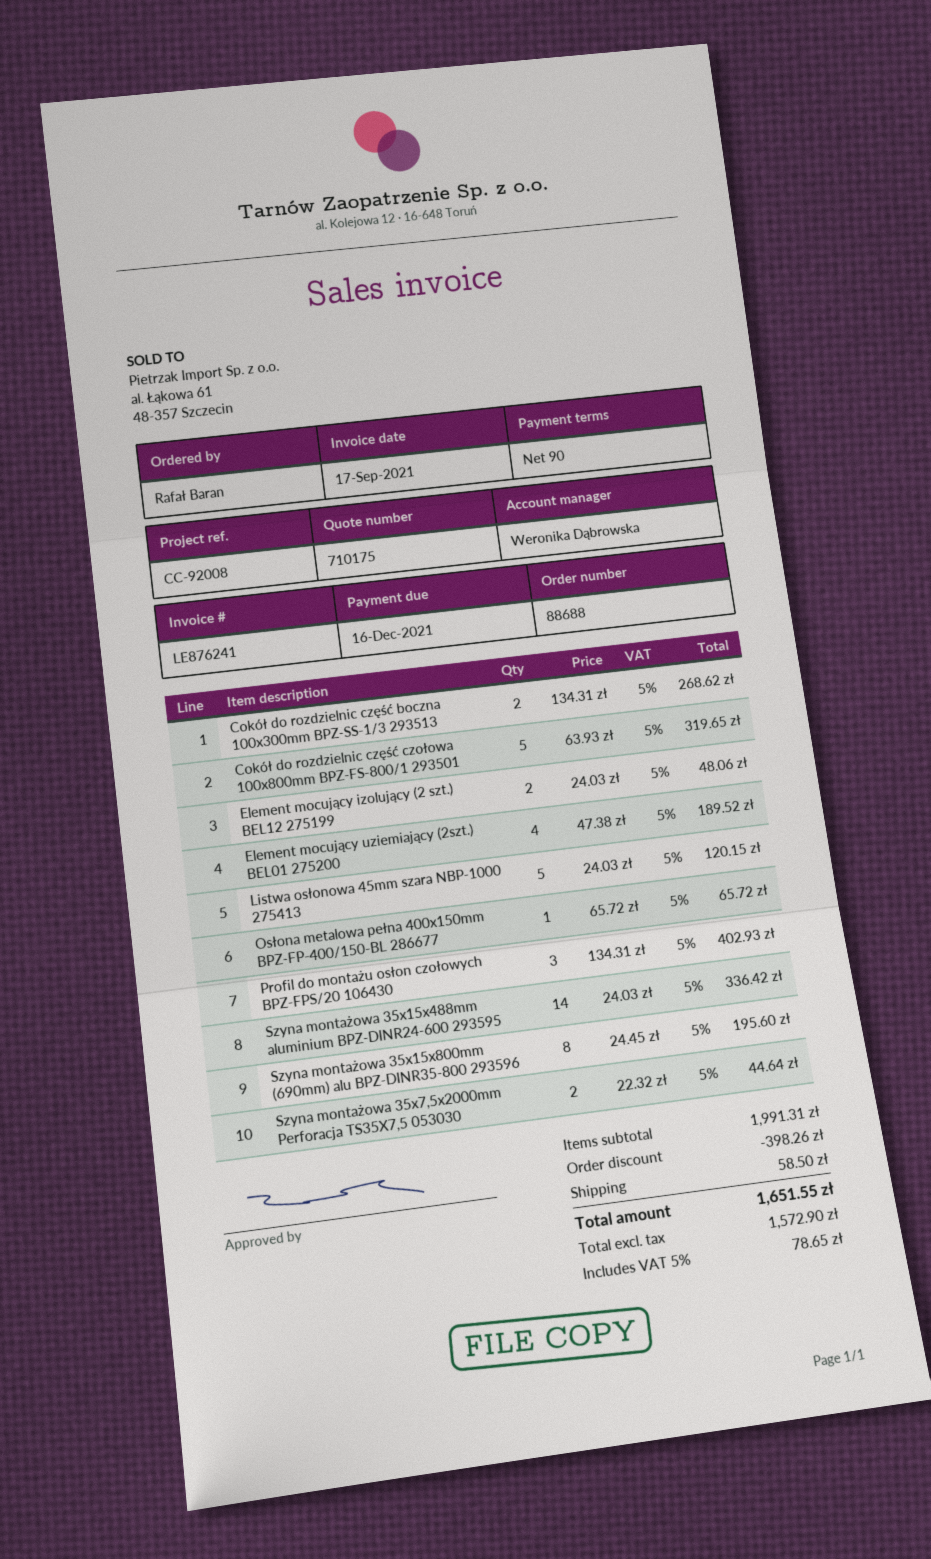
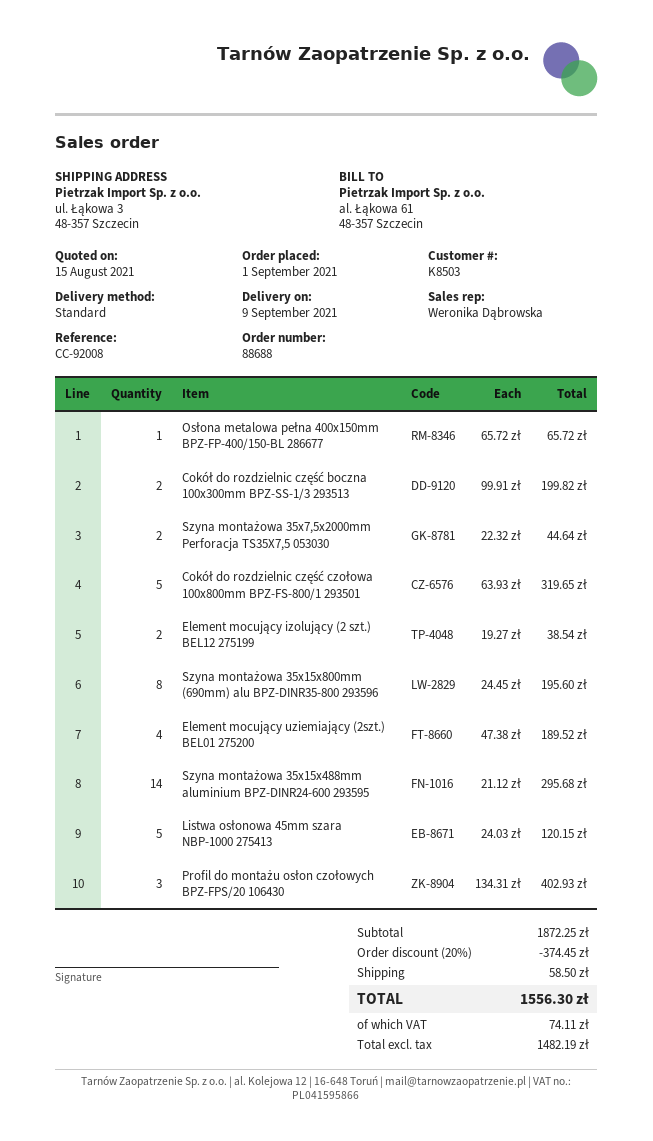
Cokół do rozdzielnic część boczna 100x300mm BPZ-SS-1/3 293513: 2 x 134.31 = 268.62 -> 2 x 99.91 = 199.82
Element mocujący izolujący (2 szt.) BEL12 275199: 2 x 24.03 = 48.06 -> 2 x 19.27 = 38.54
Szyna montażowa 35x15x488mm aluminium BPZ-DINR24-600 293595: 14 x 24.03 = 336.42 -> 14 x 21.12 = 295.68
subtotal: 1991.31 -> 1872.25
discount: 398.26 -> 374.45
net: 1572.90 -> 1482.19
tax: 78.65 -> 74.11
total: 1651.55 -> 1556.30

